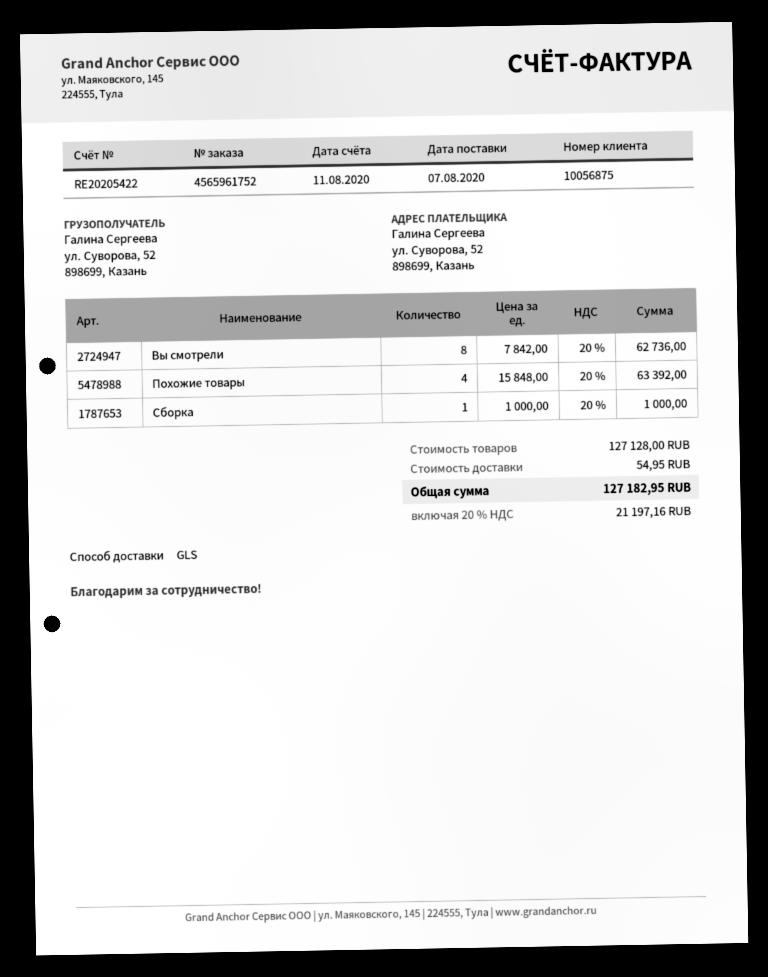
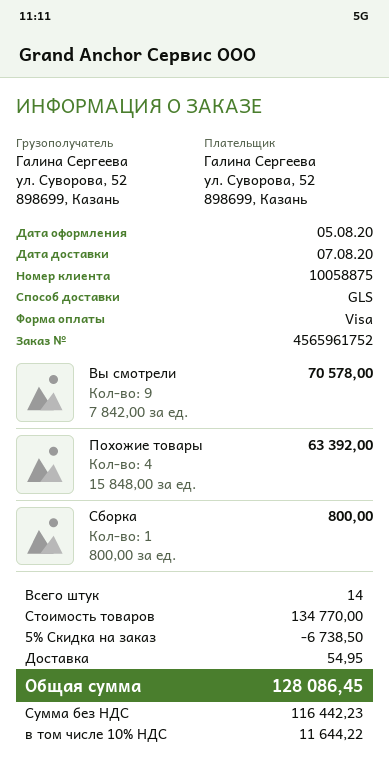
customer number: 10056875 -> 10058875
Вы смотрели: 8 x 7842.00 = 62736.00 -> 9 x 7842.00 = 70578.00
Сборка: 1 x 1000.00 = 1000.00 -> 1 x 800.00 = 800.00
subtotal: 127128.00 -> 134770.00
discount: none -> 5% = 6738.50
tax: 20% = 21197.16 -> 10% = 11644.22
total: 127182.95 -> 128086.45

